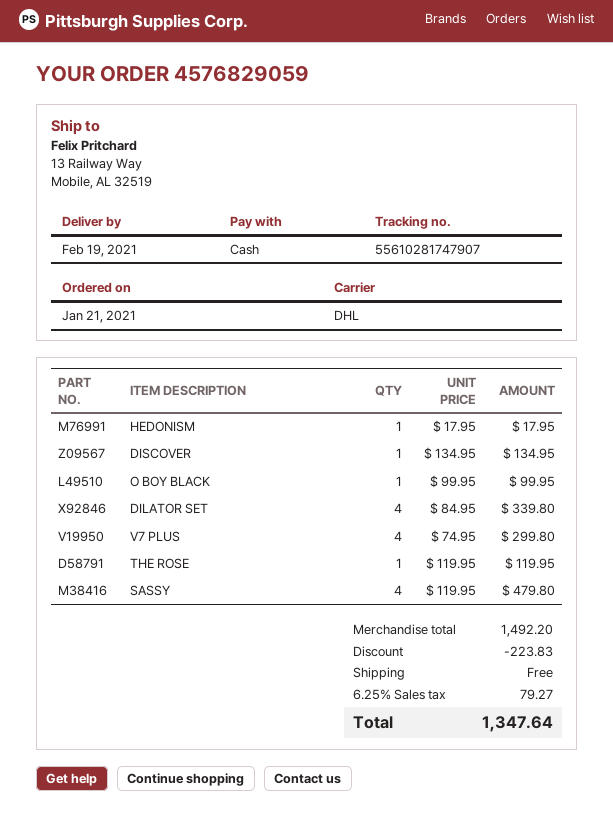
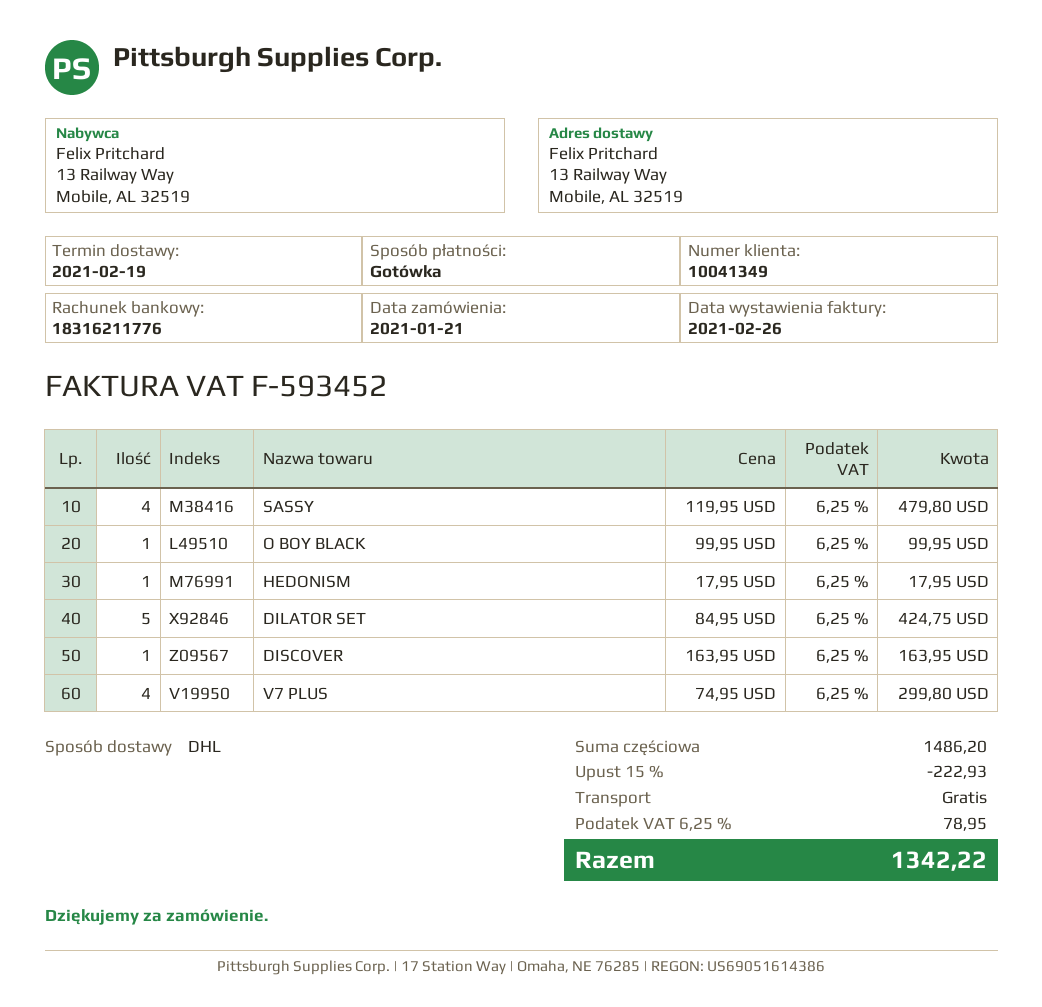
DISCOVER: 1 x 134.95 = 134.95 -> 1 x 163.95 = 163.95
DILATOR SET: 4 x 84.95 = 339.80 -> 5 x 84.95 = 424.75
THE ROSE: 1 x 119.95 = 119.95 -> none
subtotal: 1492.20 -> 1486.20
discount: 223.83 -> 222.93
tax: 6.25% = 79.27 -> 6.25% = 78.95
total: 1347.64 -> 1342.22

